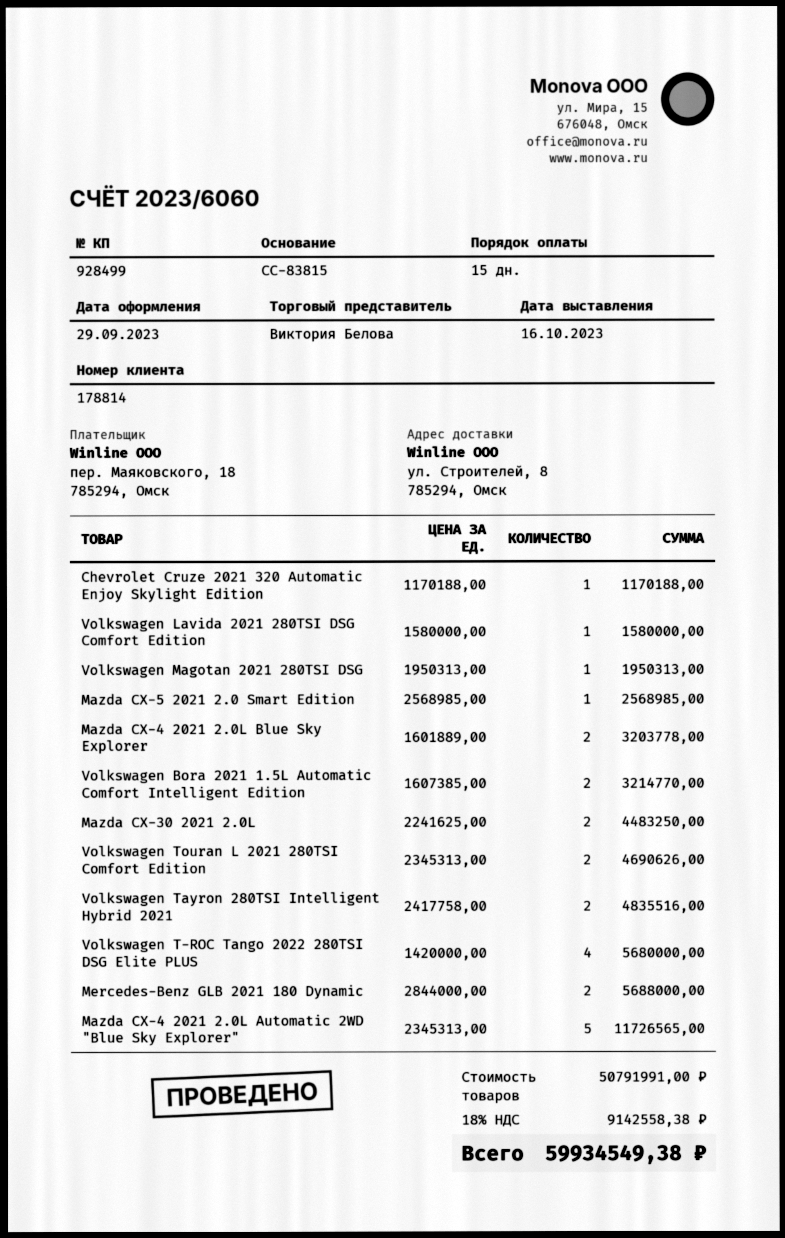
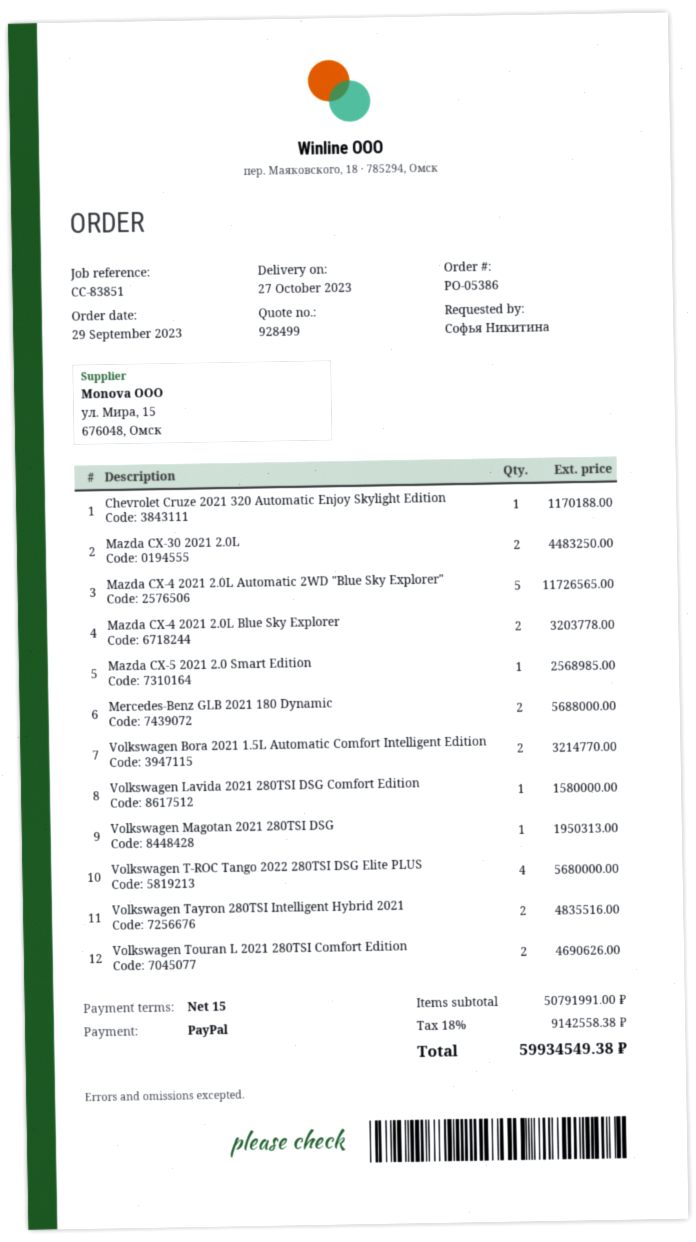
reference: CC-83815 -> CC-83851

